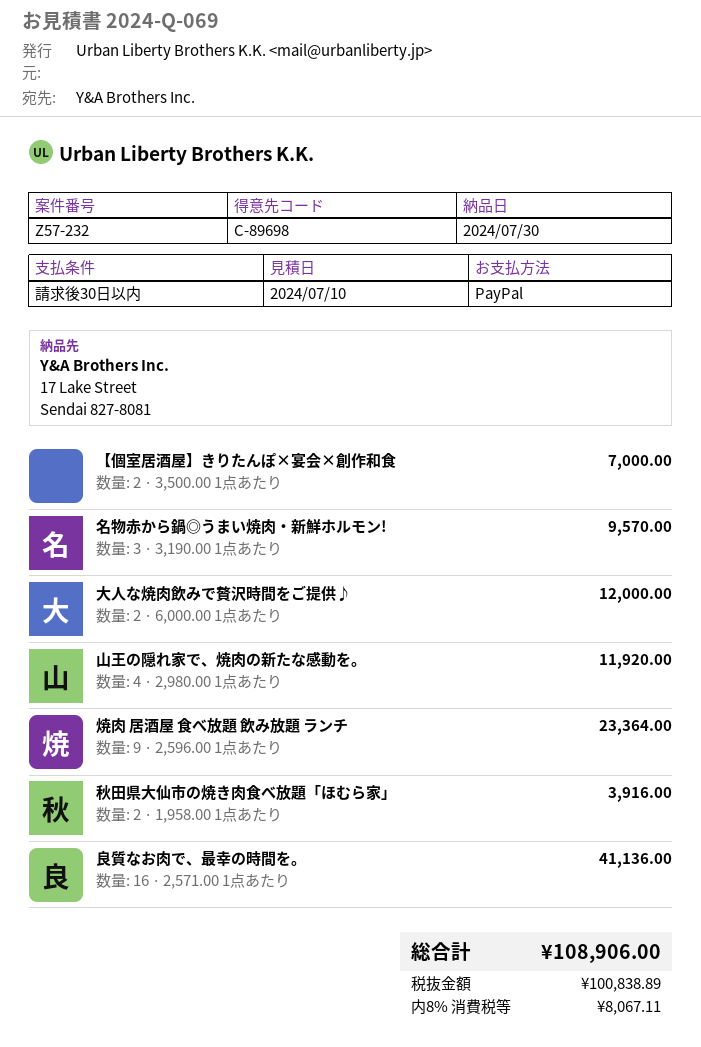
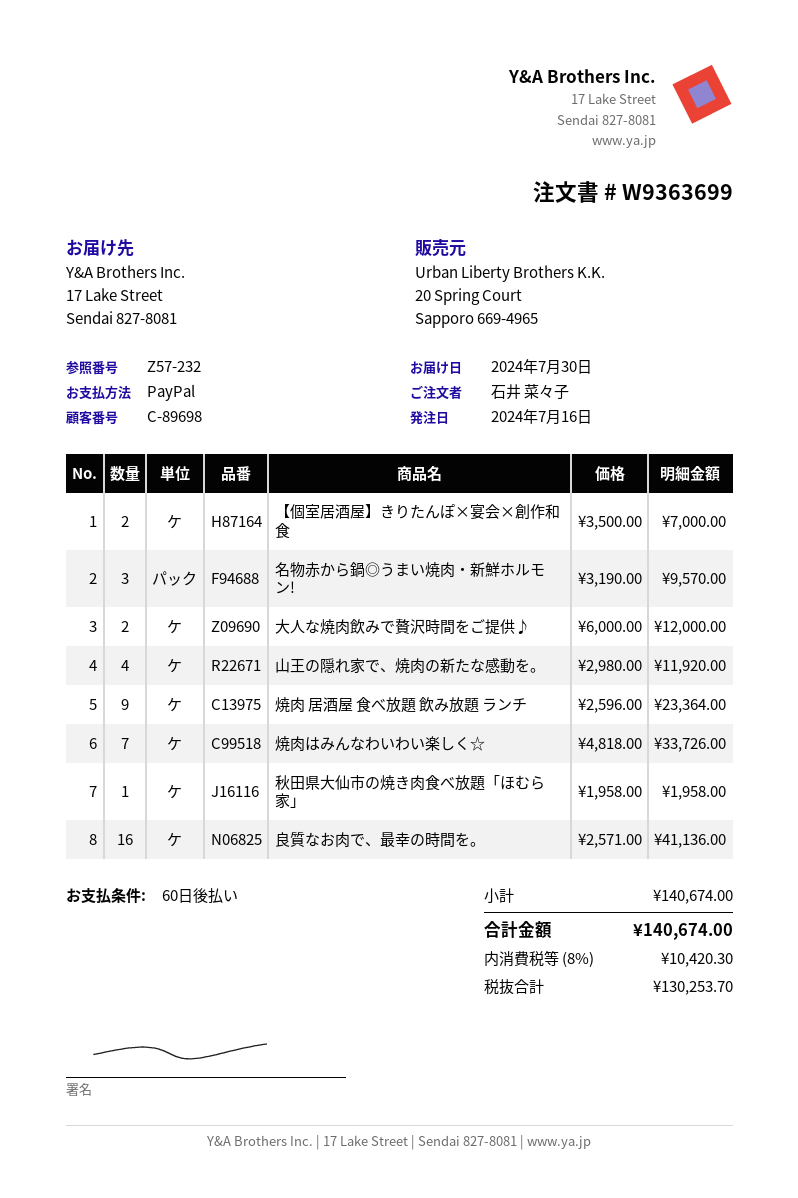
payment terms: 30 days -> 60 days
秋田県大仙市の焼き肉食べ放題「ほむら家」: 2 x 1958.00 = 3916.00 -> 1 x 1958.00 = 1958.00
焼肉はみんなわいわい楽しく☆: none -> 7 x 4818.00 = 33726.00
net: 100838.89 -> 130253.70
tax: 8% = 8067.11 -> 8% = 10420.30
total: 108906.00 -> 140674.00

